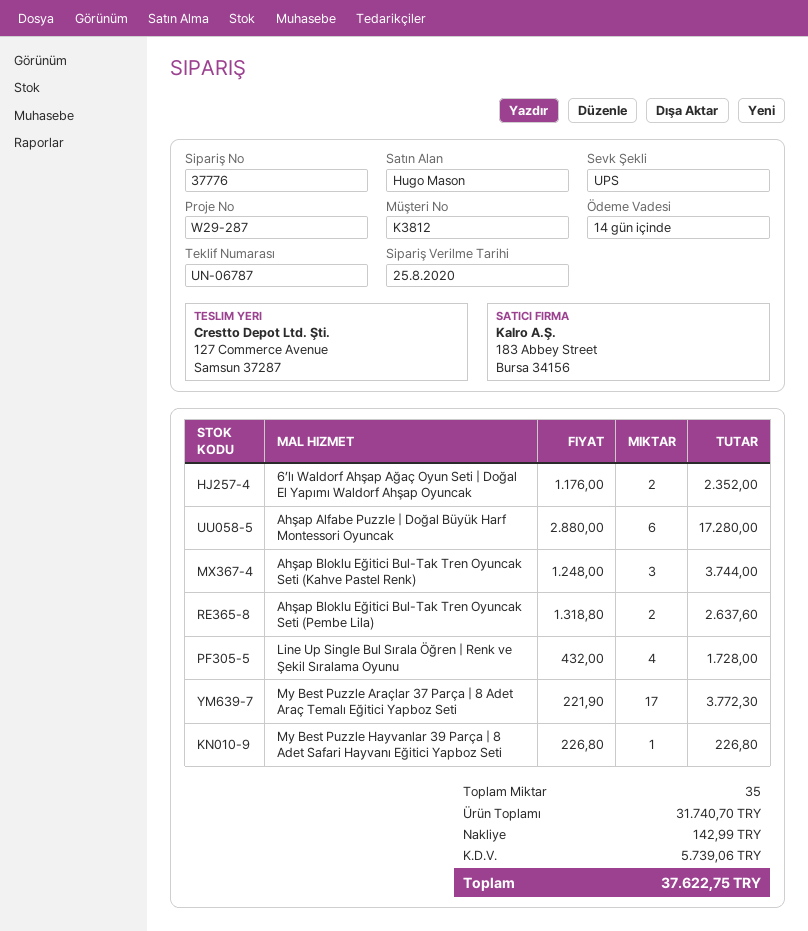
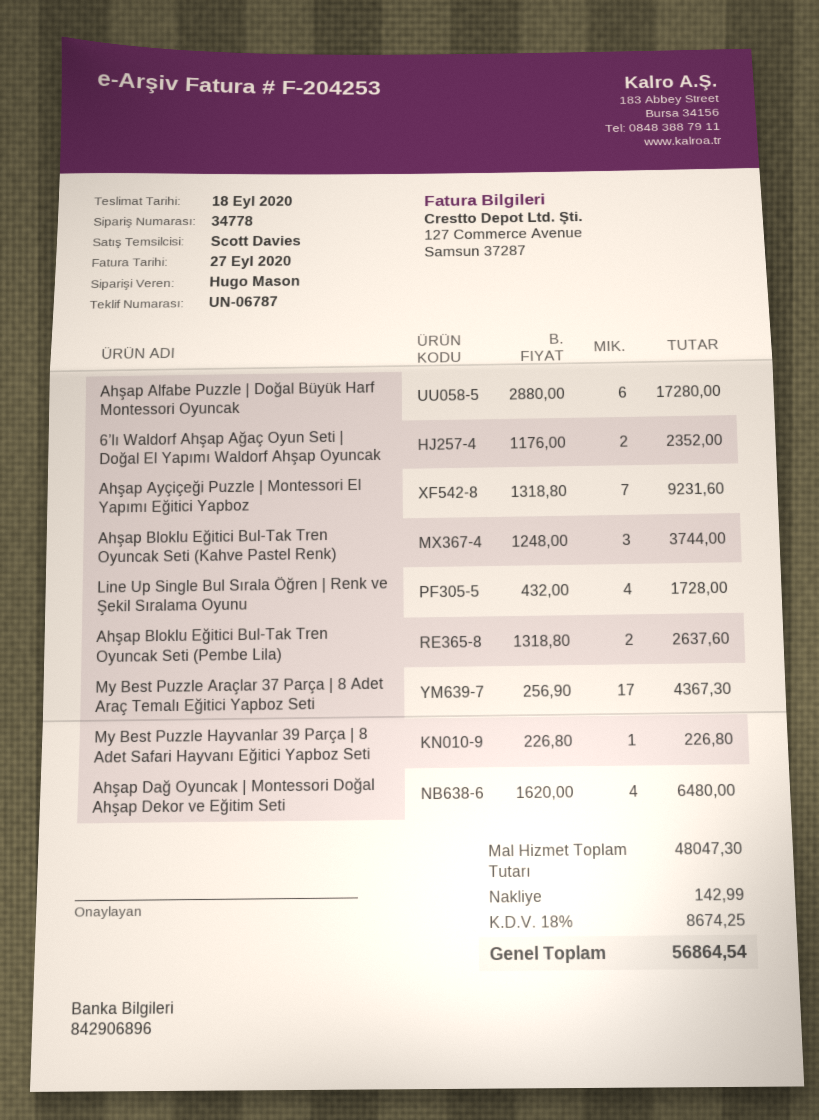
order number: 37776 -> 34778
My Best Puzzle Araçlar 37 Parça | 8 Adet Araç Temalı Eğitici Yapboz Seti: 17 x 221.90 = 3772.30 -> 17 x 256.90 = 4367.30
Ahşap Ayçiçeği Puzzle | Montessori El Yapımı Eğitici Yapboz: none -> 7 x 1318.80 = 9231.60
Ahşap Dağ Oyuncak | Montessori Doğal Ahşap Dekor ve Eğitim Seti: none -> 4 x 1620.00 = 6480.00
subtotal: 31740.70 -> 48047.30
tax: 5739.06 -> 8674.25
total: 37622.75 -> 56864.54

